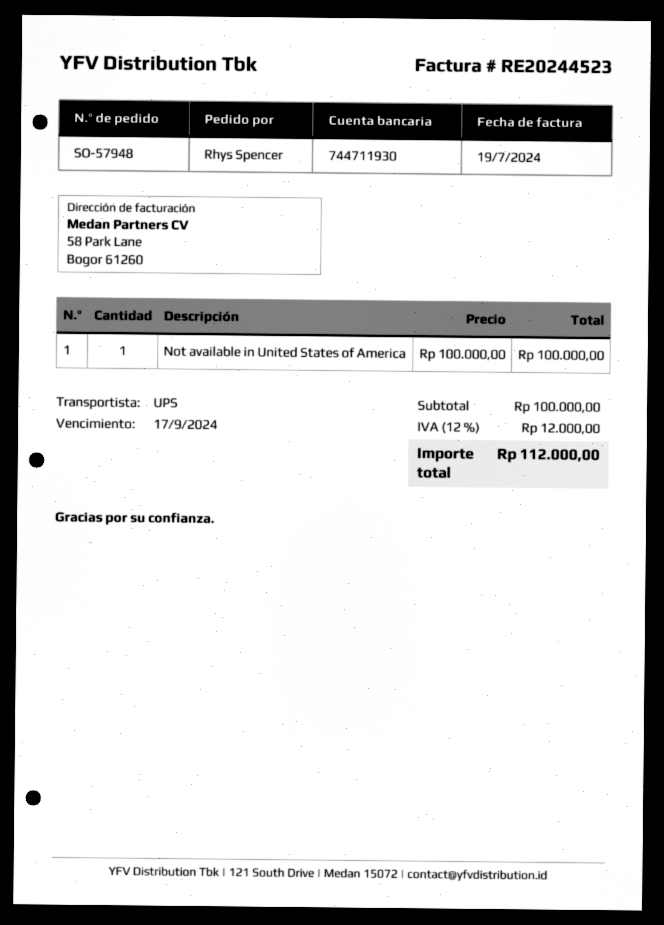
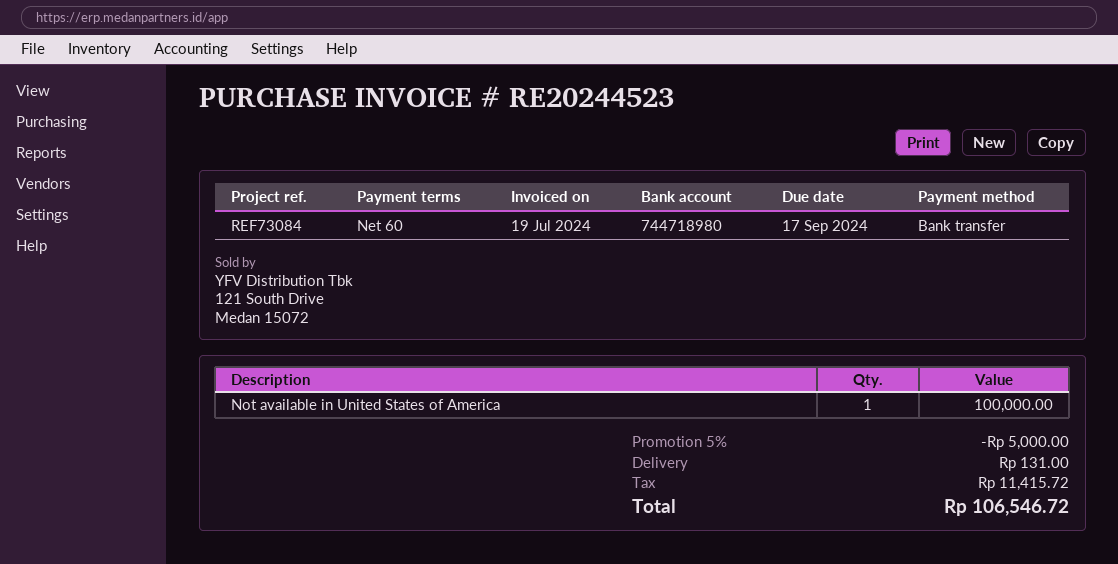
bank account: 744711930 -> 744718980
discount: none -> 5% = 5000.00
shipping: none -> 131.00
tax: 12000.00 -> 11415.72
total: 112000.00 -> 106546.72

